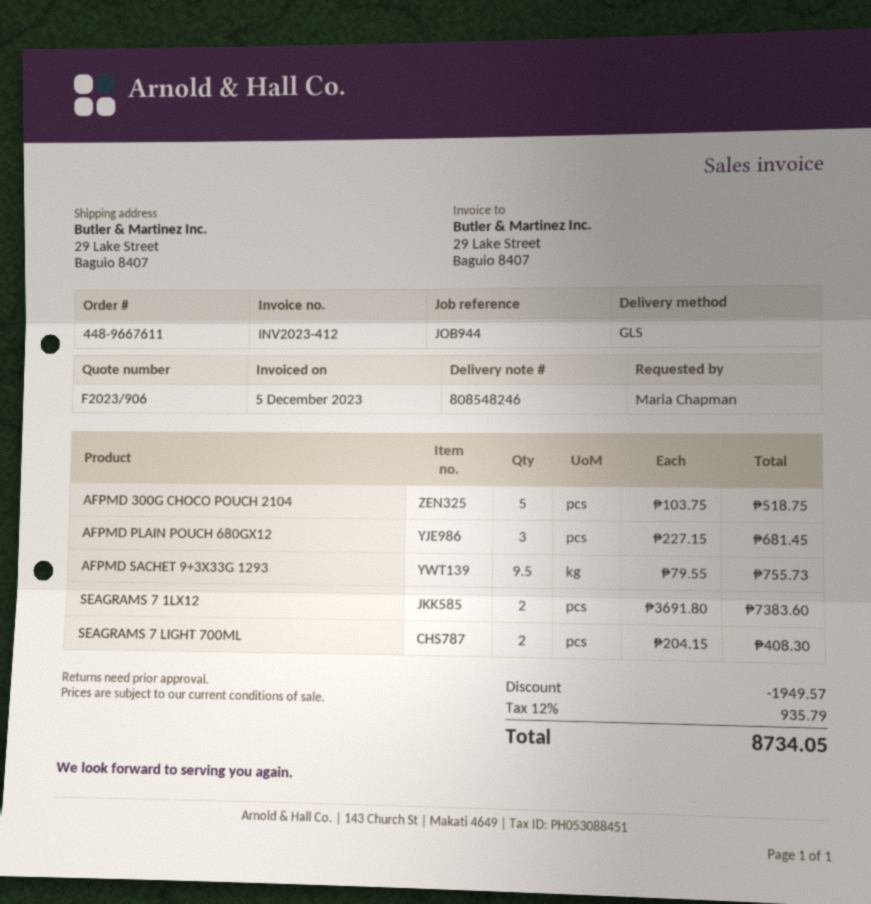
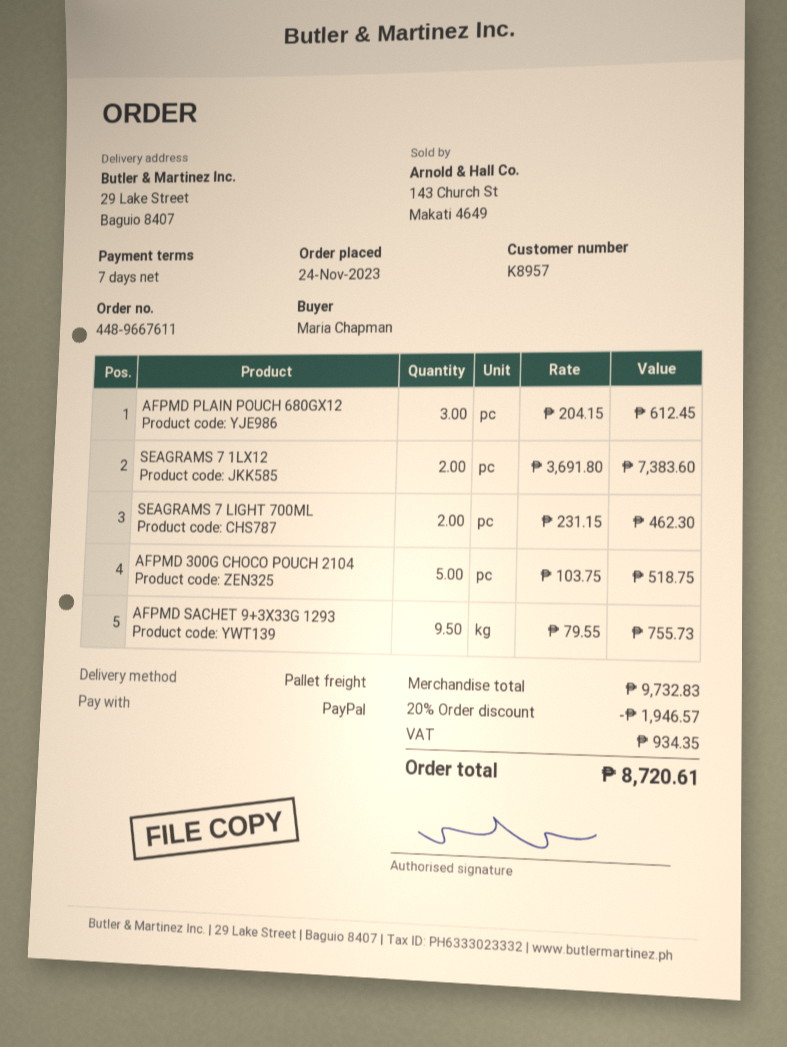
shipping method: GLS -> pallet freight
AFPMD PLAIN POUCH 680GX12: 3 x 227.15 = 681.45 -> 3 x 204.15 = 612.45
SEAGRAMS 7 LIGHT 700ML: 2 x 204.15 = 408.30 -> 2 x 231.15 = 462.30
discount: 1949.57 -> 1946.57
tax: 935.79 -> 934.35
total: 8734.05 -> 8720.61

